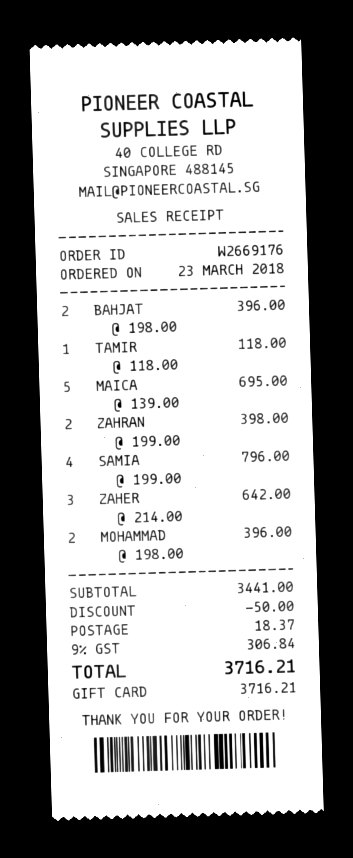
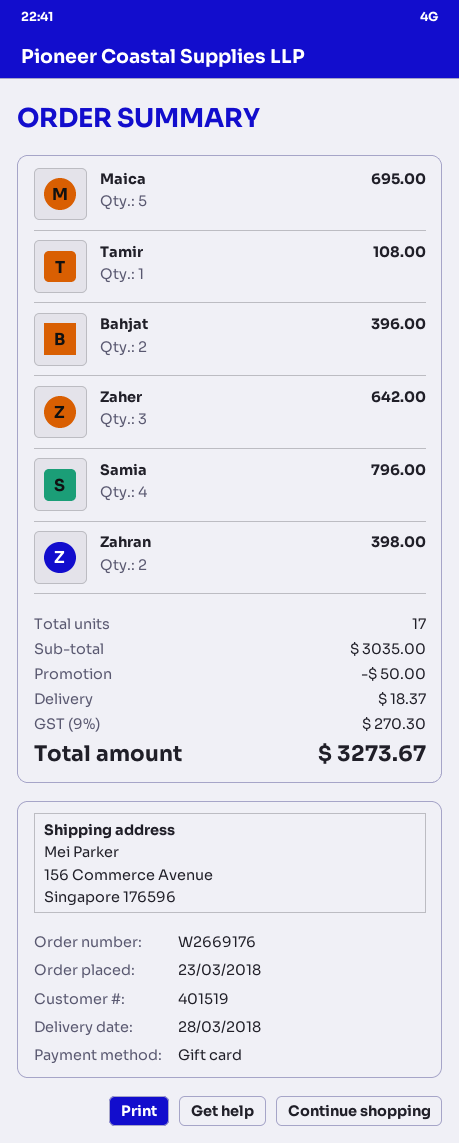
TAMIR: 1 for 118.00 -> 1 for 108.00
MOHAMMAD: 2 for 396.00 -> none
subtotal: 3441.00 -> 3035.00
tax: 9% = 306.84 -> 9% = 270.30
total: 3716.21 -> 3273.67

